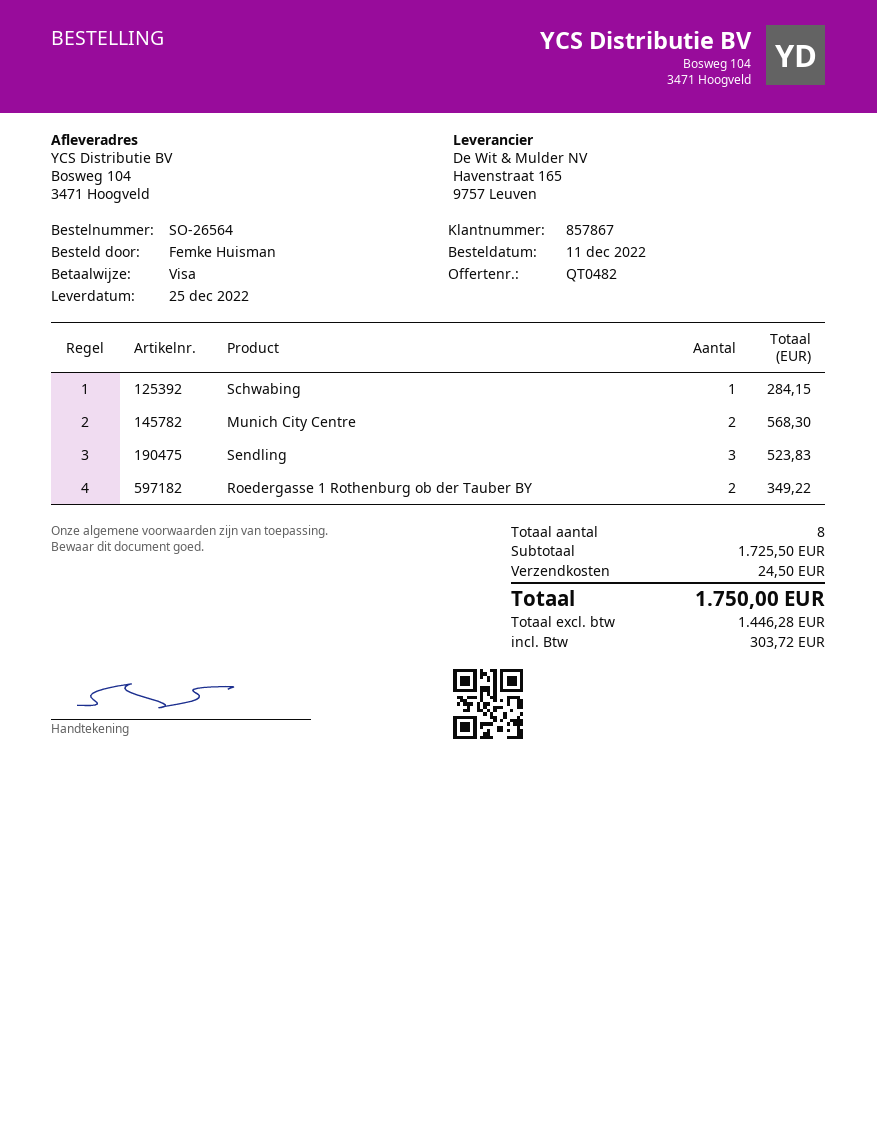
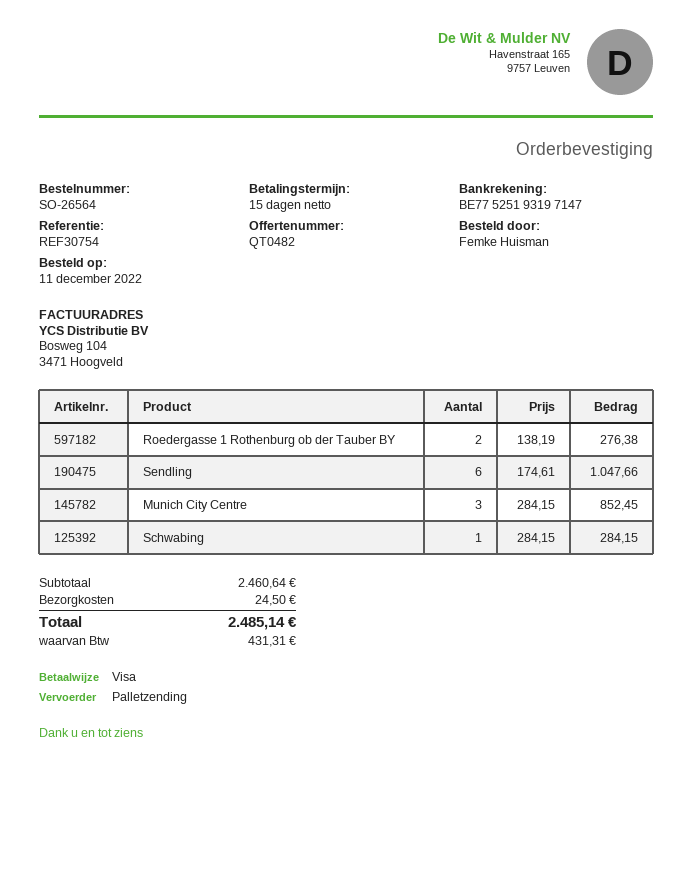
Munich City Centre: 2 for 568.30 -> 3 for 852.45
Sendling: 3 for 523.83 -> 6 for 1047.66
Roedergasse 1 Rothenburg ob der Tauber BY: 2 for 349.22 -> 2 for 276.38
subtotal: 1725.50 -> 2460.64
tax: 303.72 -> 431.31
total: 1750.00 -> 2485.14

